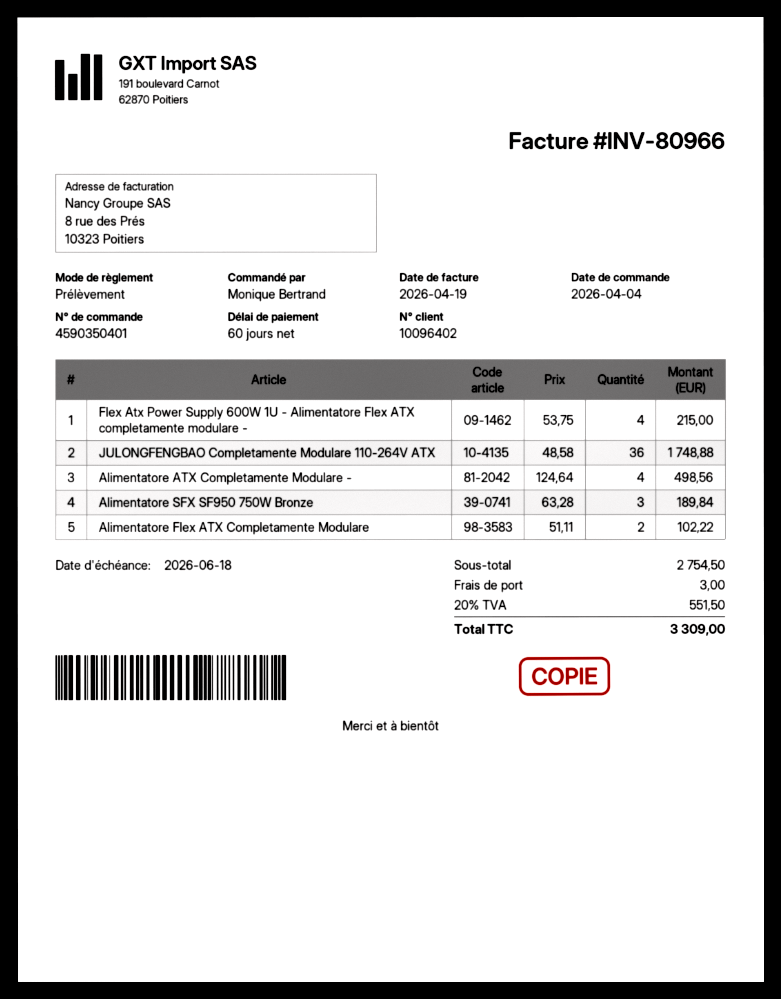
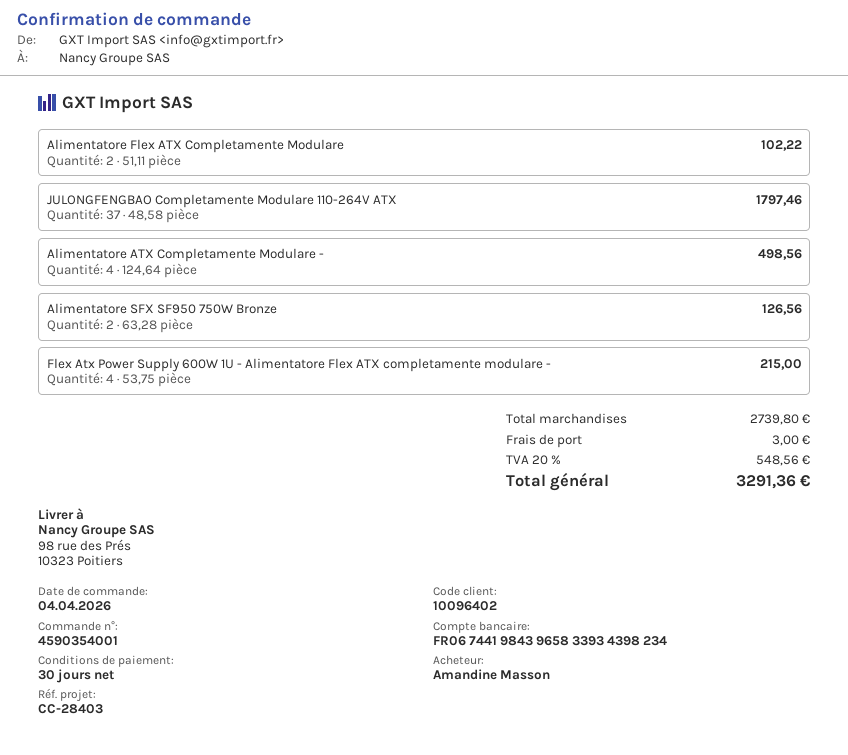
order number: 4590350401 -> 4590354001
payment terms: 60 days -> 30 days
ordered by: Monique Bertrand -> Amandine Masson
JULONGFENGBAO Completamente Modulare 110-264V ATX: 36 x 48.58 = 1748.88 -> 37 x 48.58 = 1797.46
Alimentatore SFX SF950 750W Bronze: 3 x 63.28 = 189.84 -> 2 x 63.28 = 126.56
subtotal: 2754.50 -> 2739.80
tax: 20% = 551.50 -> 20% = 548.56
total: 3309.00 -> 3291.36

